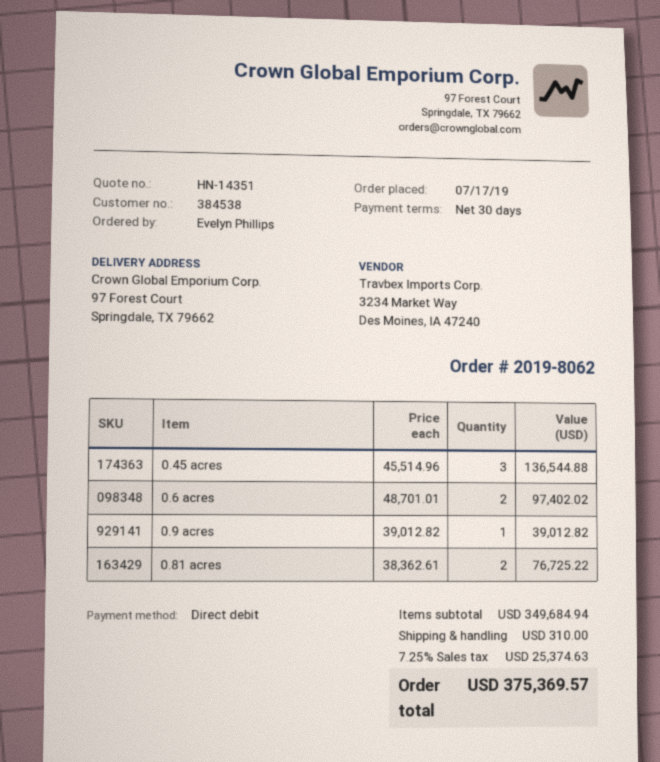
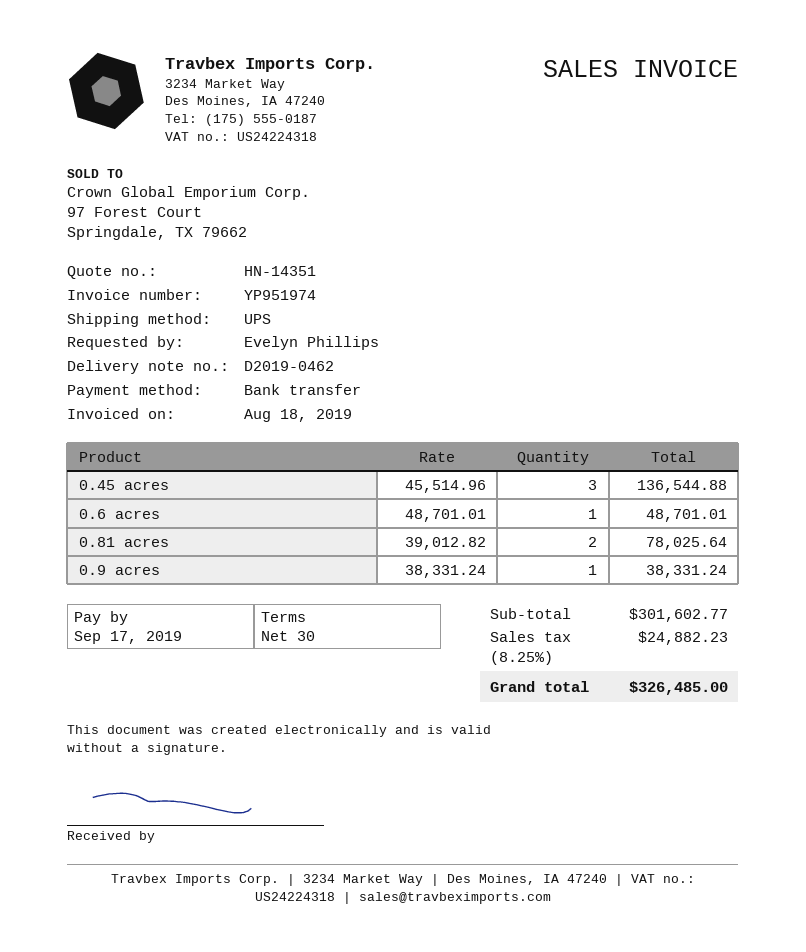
payment method: direct debit -> bank transfer
0.6 acres: 2 x 48701.01 = 97402.02 -> 1 x 48701.01 = 48701.01
0.9 acres: 1 x 39012.82 = 39012.82 -> 1 x 38331.24 = 38331.24
0.81 acres: 2 x 38362.61 = 76725.22 -> 2 x 39012.82 = 78025.64
subtotal: 349684.94 -> 301602.77
shipping: 310.00 -> none
tax: 7.25% = 25374.63 -> 8.25% = 24882.23
total: 375369.57 -> 326485.00

